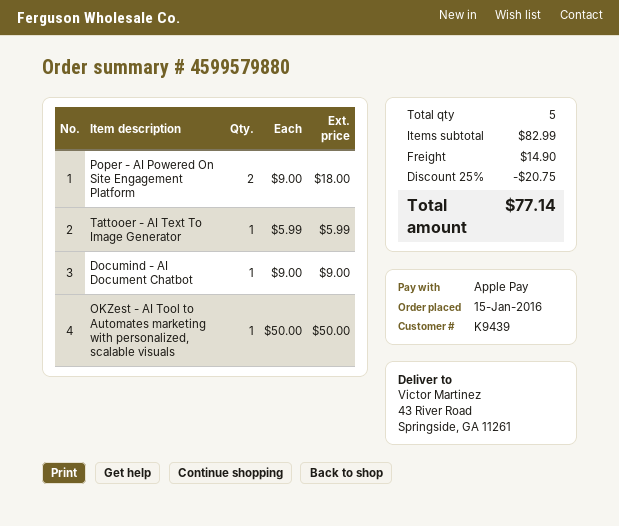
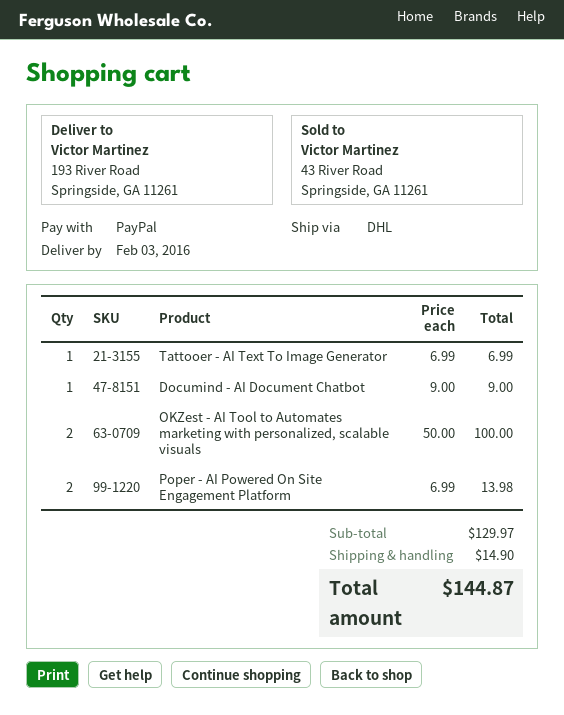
payment method: Apple Pay -> PayPal
ship to: 43 River Road, Springside, GA 11261 -> 193 River Road, Springside, GA 11261
Poper - AI Powered On Site Engagement Platform: 2 x 9.00 = 18.00 -> 2 x 6.99 = 13.98
Tattooer - AI Text To Image Generator: 1 x 5.99 = 5.99 -> 1 x 6.99 = 6.99
OKZest - AI Tool to Automates marketing with personalized, scalable visuals: 1 x 50.00 = 50.00 -> 2 x 50.00 = 100.00
subtotal: 82.99 -> 129.97
discount: 25% = 20.75 -> none
total: 77.14 -> 144.87

